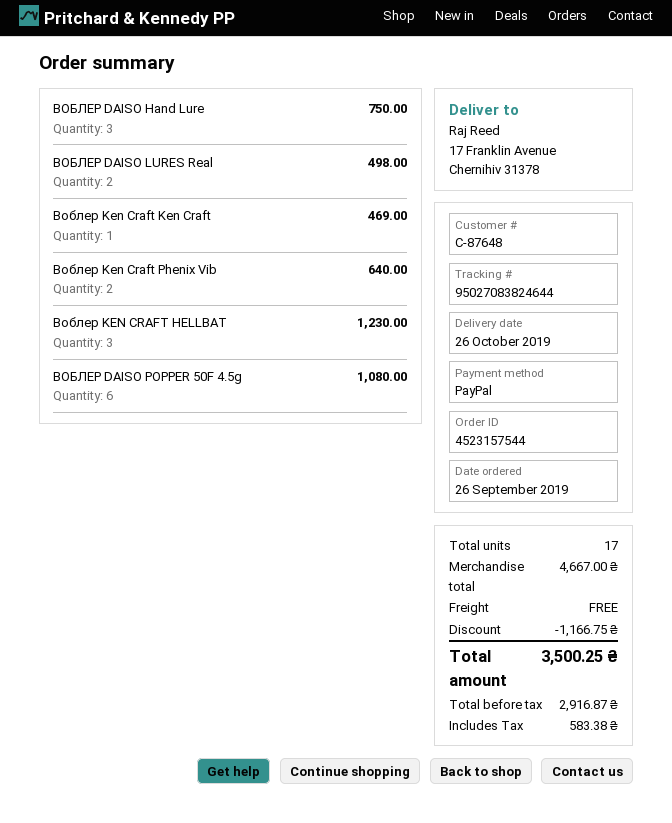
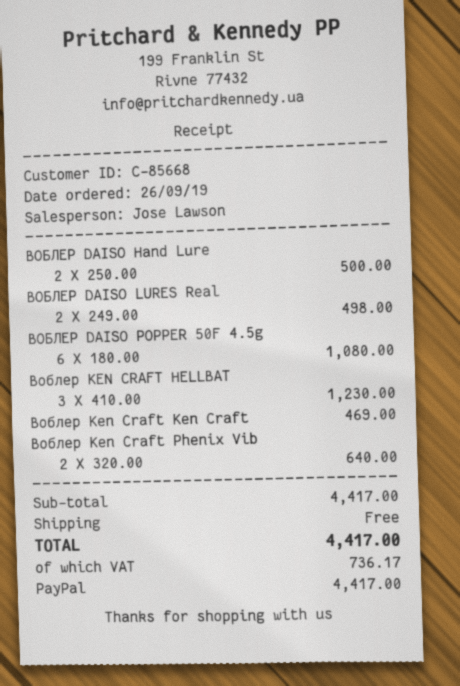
customer number: C-87648 -> C-85668
ВОБЛЕР DAISO Hand Lure: 3 for 750.00 -> 2 for 500.00
subtotal: 4667.00 -> 4417.00
discount: 1166.75 -> none
tax: 583.38 -> 736.17
total: 3500.25 -> 4417.00

